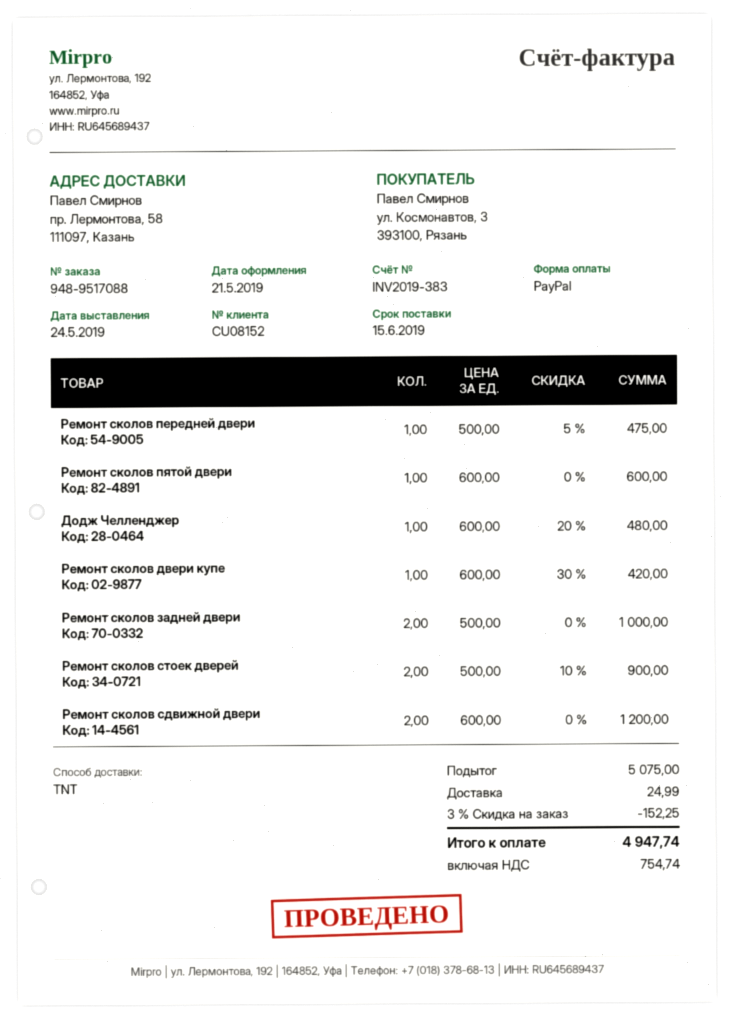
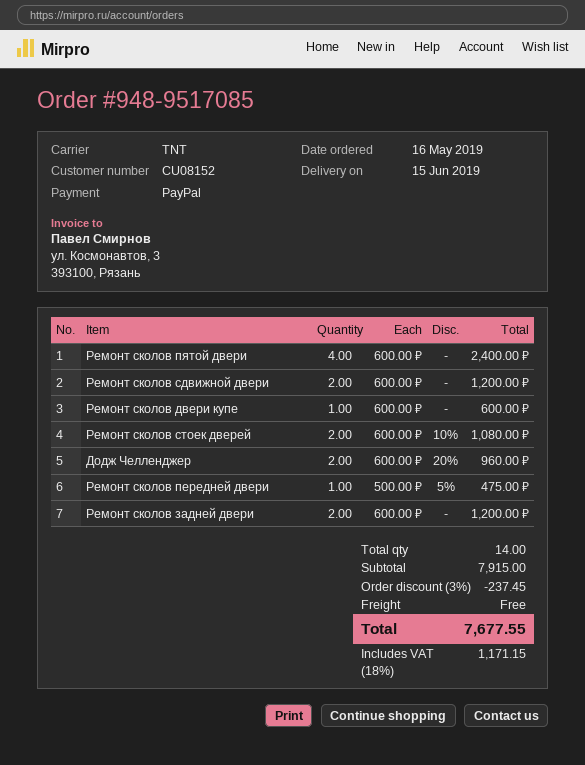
order number: 948-9517088 -> 948-9517085
order date: 2019-05-21 -> 2019-05-16
Ремонт сколов пятой двери: 1 x 600.00 = 600.00 -> 4 x 600.00 = 2400.00
Додж Челленджер: 1 x 600.00 - 20% = 480.00 -> 2 x 600.00 - 20% = 960.00
Ремонт сколов двери купе: 1 x 600.00 - 30% = 420.00 -> 1 x 600.00 = 600.00
Ремонт сколов задней двери: 2 x 500.00 = 1000.00 -> 2 x 600.00 = 1200.00
Ремонт сколов стоек дверей: 2 x 500.00 - 10% = 900.00 -> 2 x 600.00 - 10% = 1080.00
subtotal: 5075.00 -> 7915.00
discount: 3% = 152.25 -> 3% = 237.45
shipping: 24.99 -> 0.00
tax: 754.74 -> 1171.15
total: 4947.74 -> 7677.55

